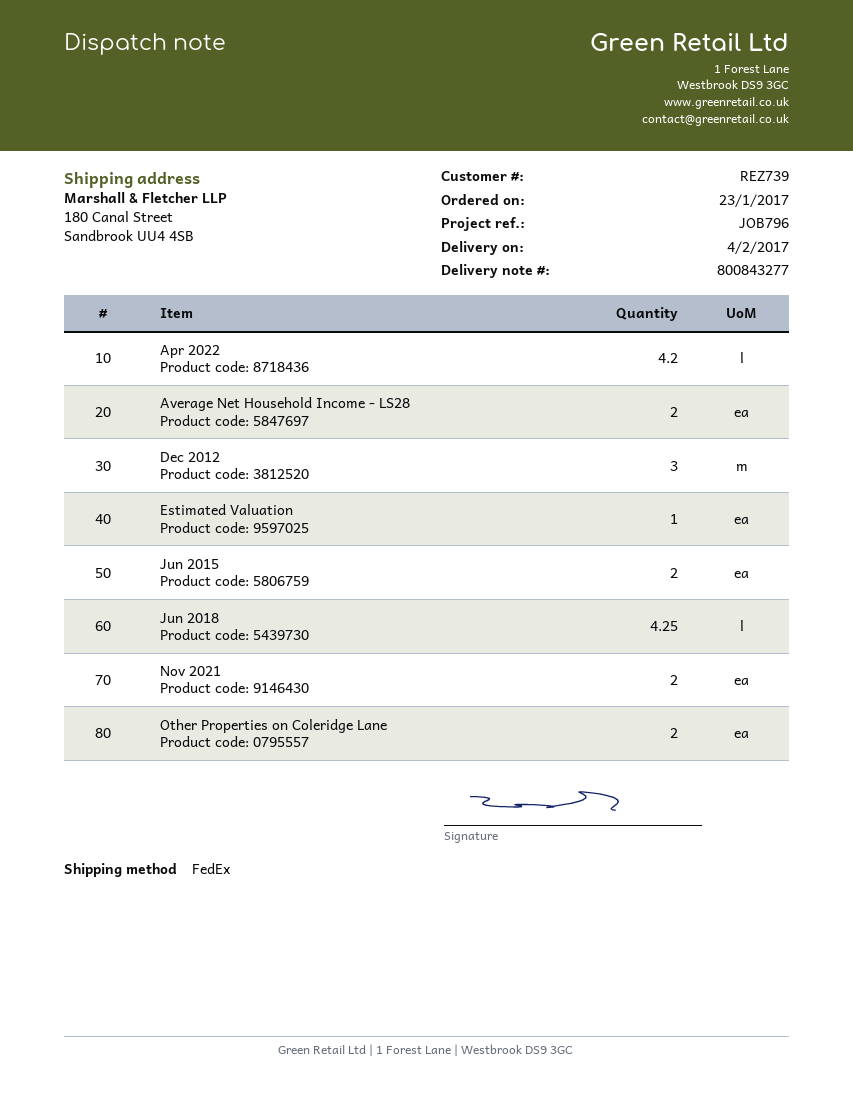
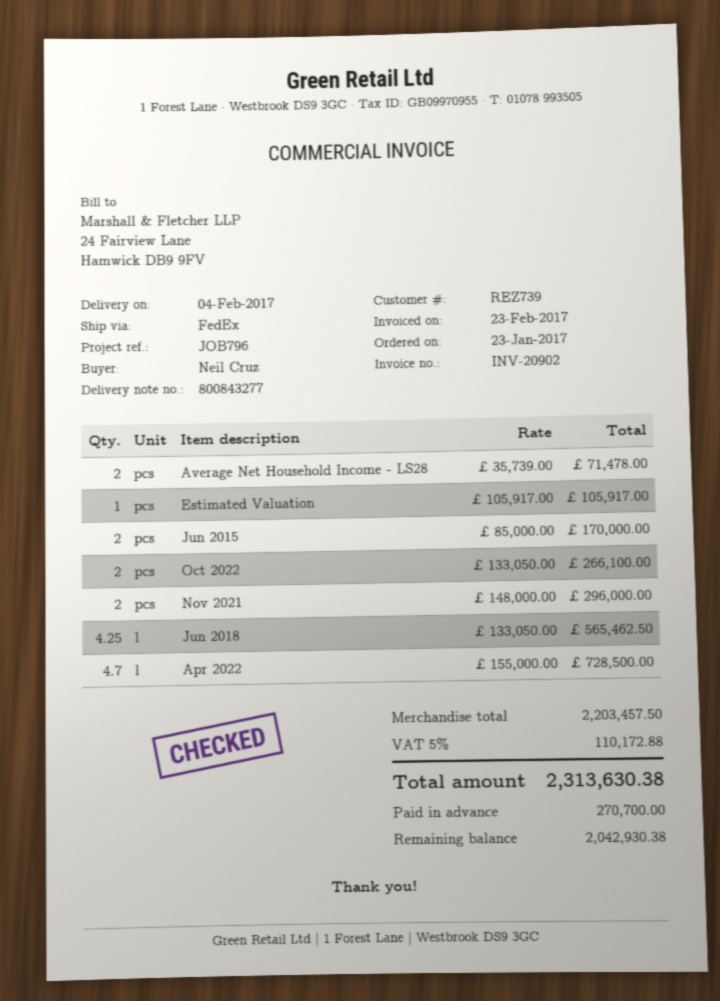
Apr 2022: 4.2 -> 4.7
Dec 2012: 3 -> none
Other Properties on Coleridge Lane: 2 -> none
Oct 2022: none -> 2

